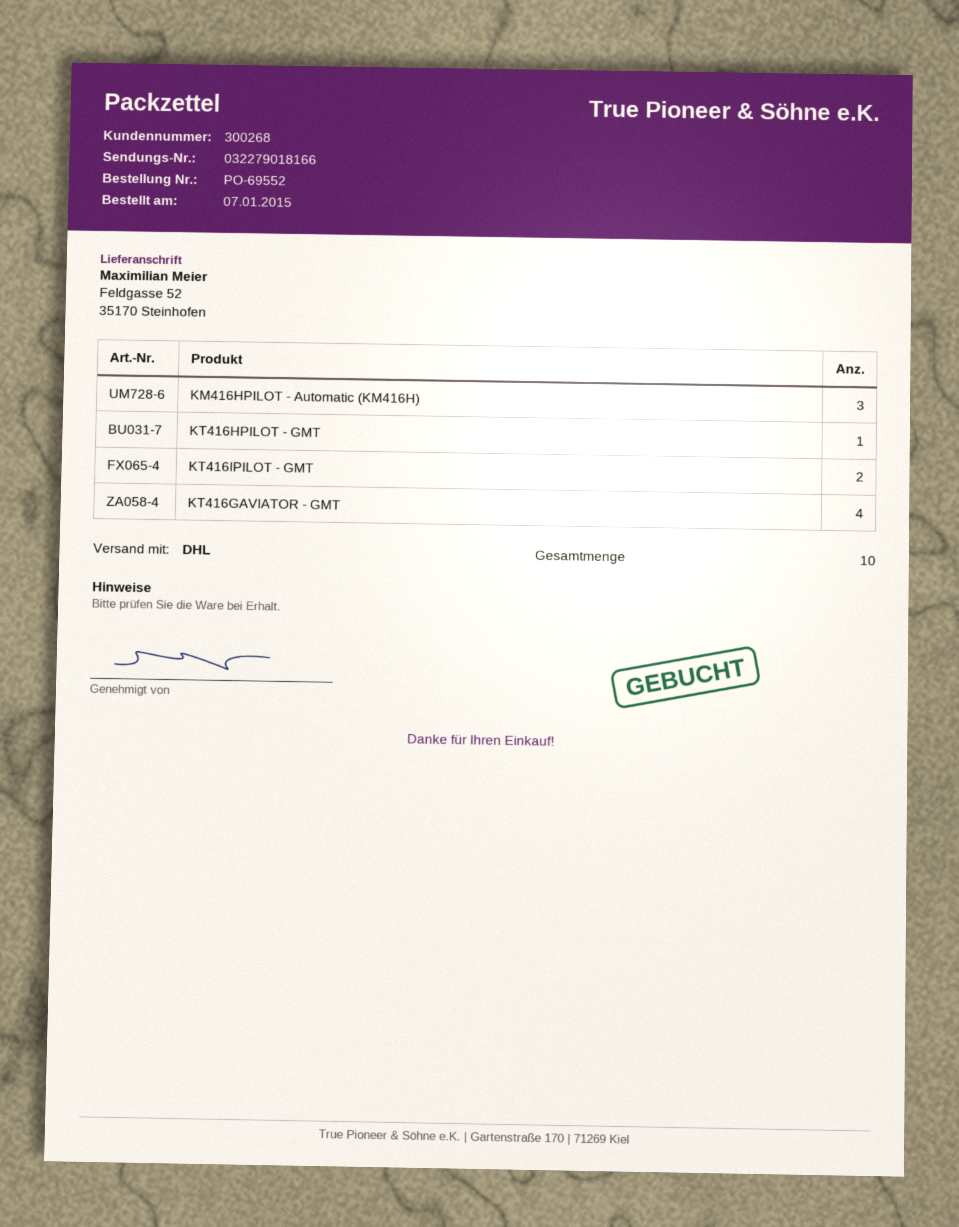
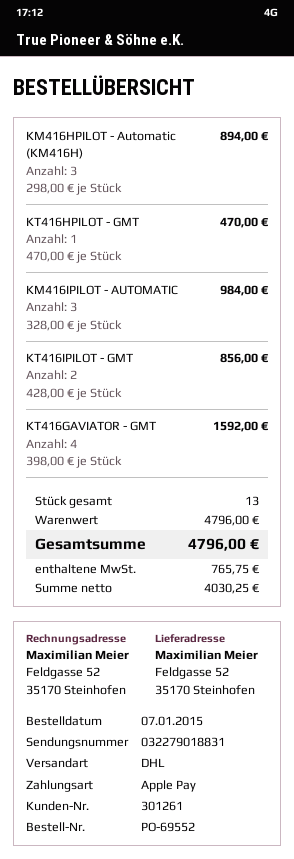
customer number: 300268 -> 301261
tracking number: 032279018166 -> 032279018831
KM416IPILOT - AUTOMATIC: none -> 3
total quantity: 10 -> 13

